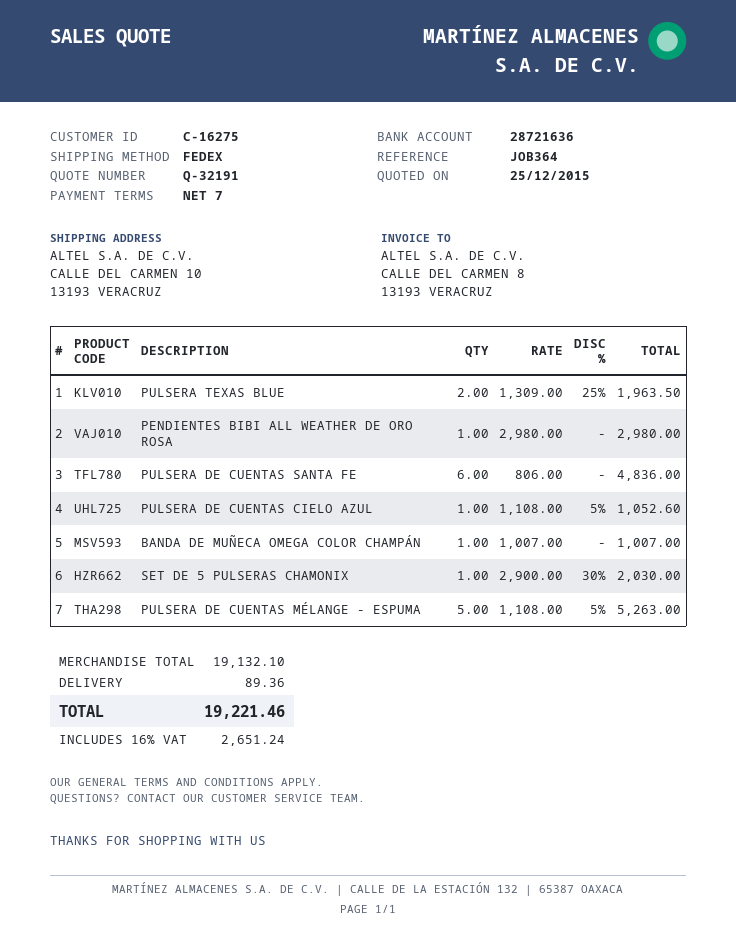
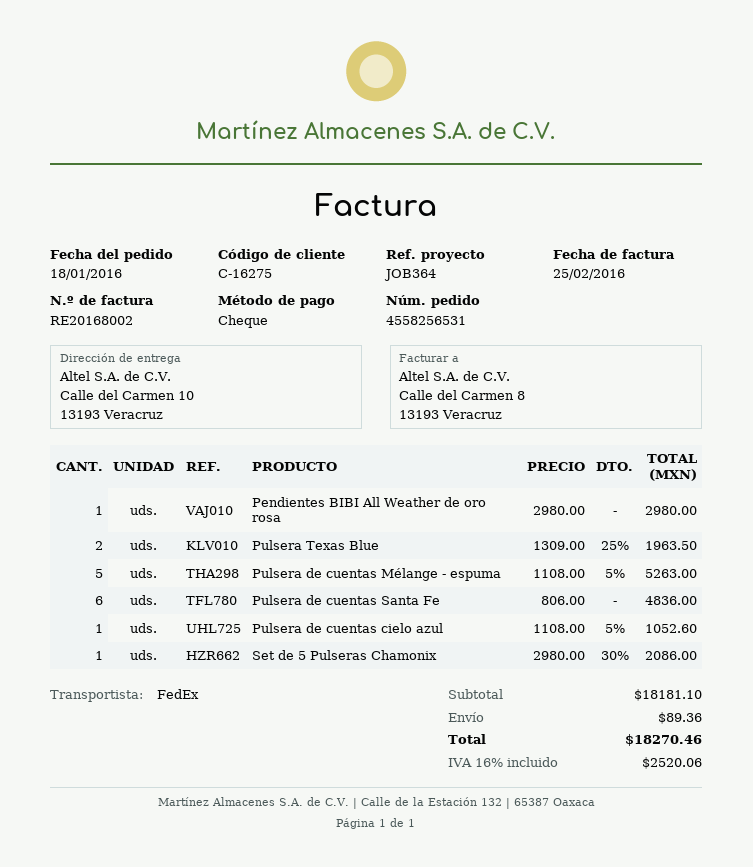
BANDA DE MUÑECA OMEGA COLOR CHAMPÁN: 1 x 1007.00 = 1007.00 -> none
SET DE 5 PULSERAS CHAMONIX: 1 x 2900.00 - 30% = 2030.00 -> 1 x 2980.00 - 30% = 2086.00
subtotal: 19132.10 -> 18181.10
tax: 16% = 2651.24 -> 16% = 2520.06
total: 19221.46 -> 18270.46

